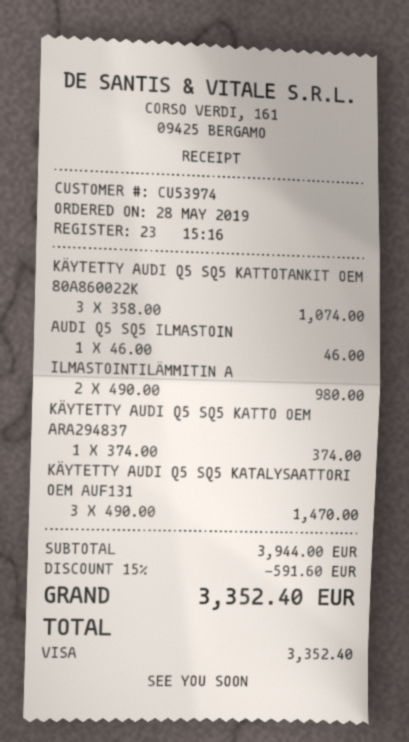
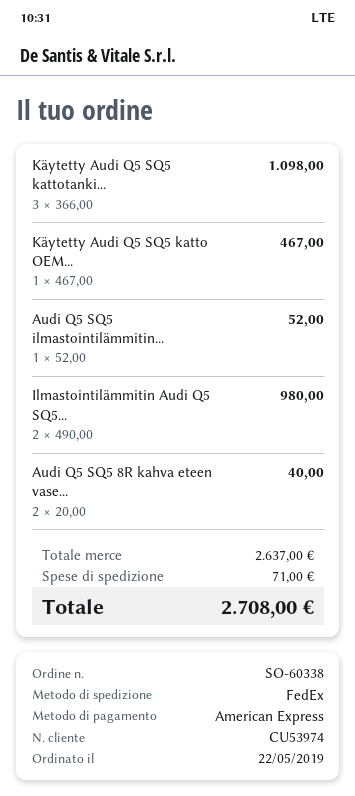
order date: 2019-05-28 -> 2019-05-22
payment method: Visa -> American Express
KÄYTETTY AUDI Q5 SQ5 KATTOTANKIT OEM 80A860022K: 3 x 358.00 = 1074.00 -> 3 x 366.00 = 1098.00
AUDI Q5 SQ5 ILMASTOIN: 1 x 46.00 = 46.00 -> 1 x 52.00 = 52.00
KÄYTETTY AUDI Q5 SQ5 KATTO OEM ARA294837: 1 x 374.00 = 374.00 -> 1 x 467.00 = 467.00
KÄYTETTY AUDI Q5 SQ5 KATALYSAATTORI OEM AUF131: 3 x 490.00 = 1470.00 -> none
Audi Q5 SQ5 8R kahva eteen vase...: none -> 2 x 20.00 = 40.00
subtotal: 3944.00 -> 2637.00
discount: 15% = 591.60 -> none
shipping: none -> 71.00
total: 3352.40 -> 2708.00

